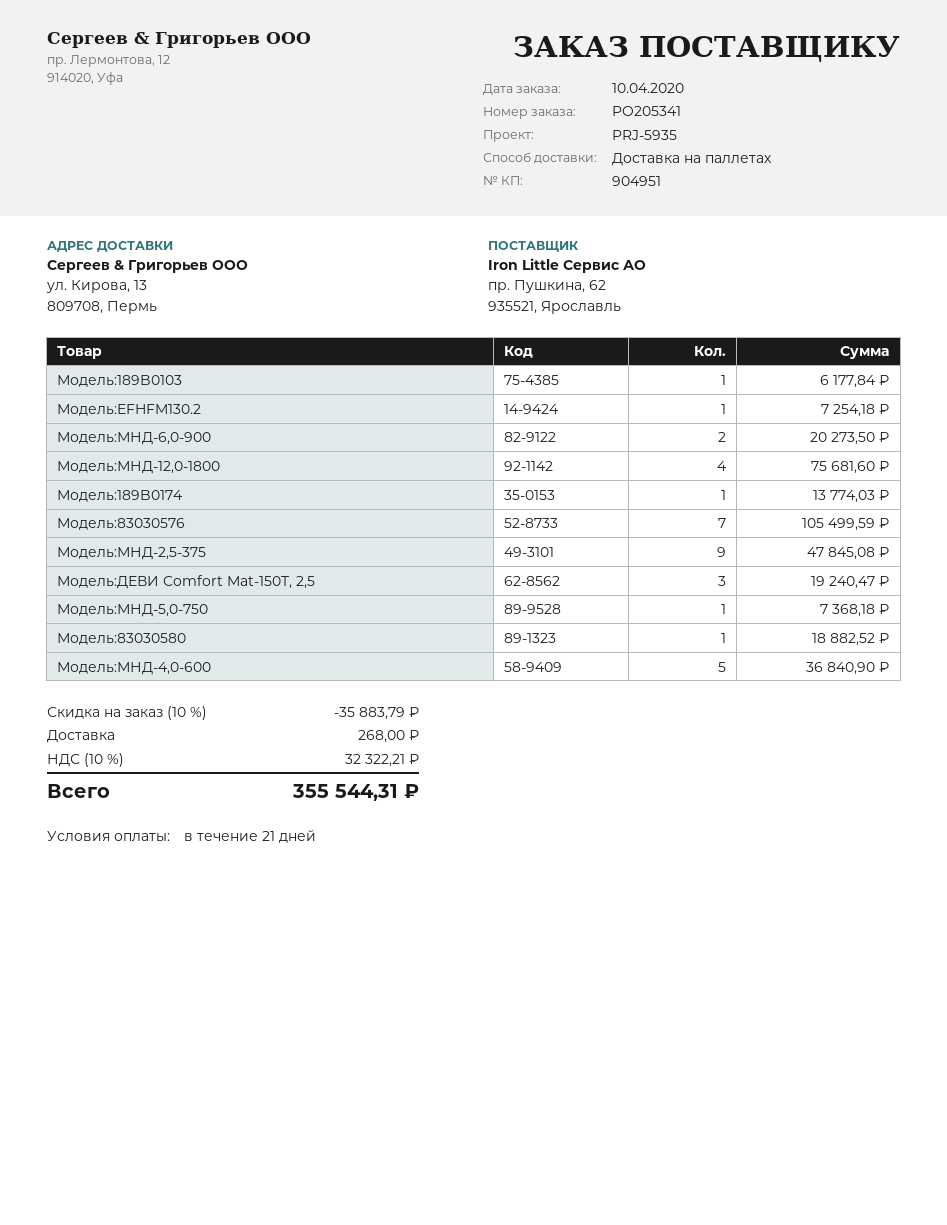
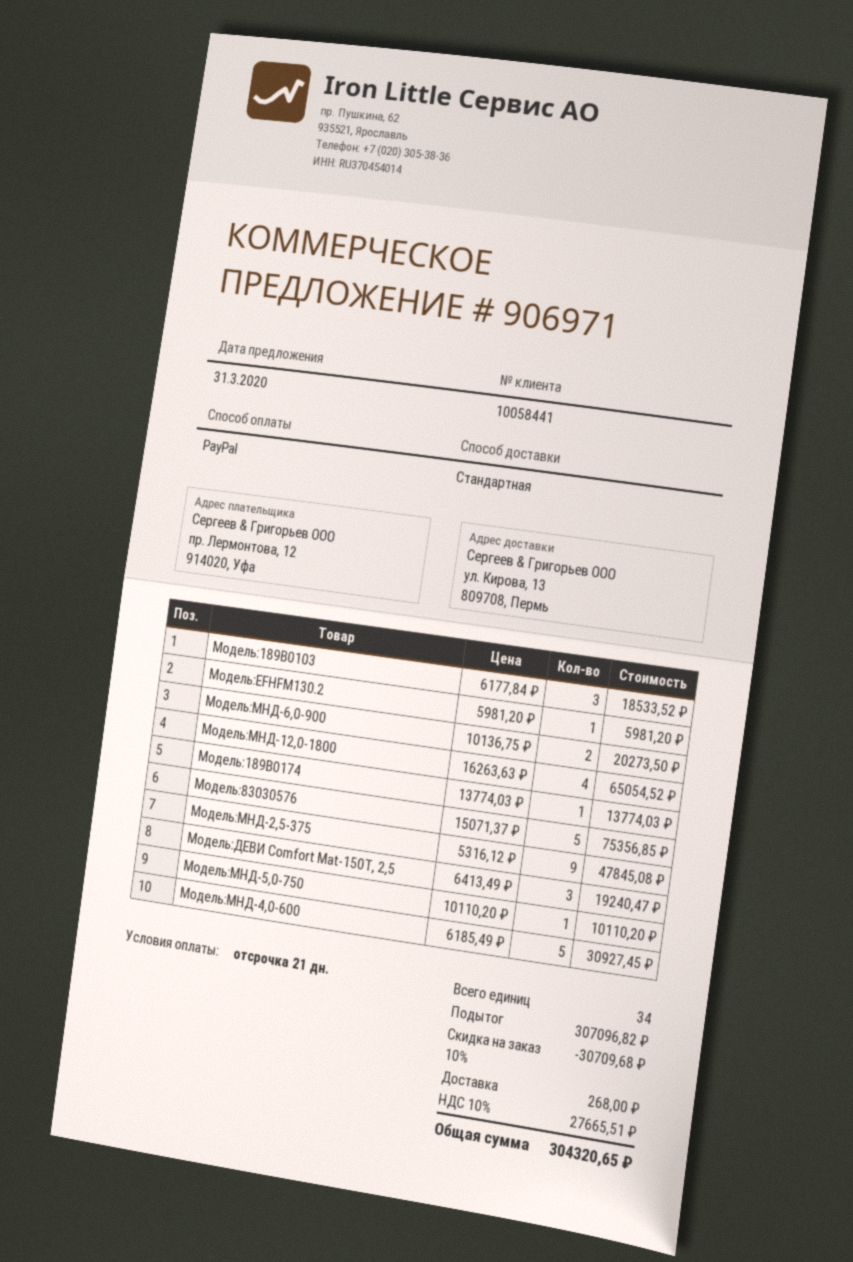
quote number: 904951 -> 906971
shipping method: pallet freight -> standard
Модель:189B0103: 1 for 6177.84 -> 3 for 18533.52
Модель:EFHFM130.2: 1 for 7254.18 -> 1 for 5981.20
Модель:МНД-12,0-1800: 4 for 75681.60 -> 4 for 65054.52
Модель:83030576: 7 for 105499.59 -> 5 for 75356.85
Модель:МНД-5,0-750: 1 for 7368.18 -> 1 for 10110.20
Модель:83030580: 1 for 18882.52 -> none
Модель:МНД-4,0-600: 5 for 36840.90 -> 5 for 30927.45
discount: 10% = 35883.79 -> 10% = 30709.68
tax: 10% = 32322.21 -> 10% = 27665.51
total: 355544.31 -> 304320.65

